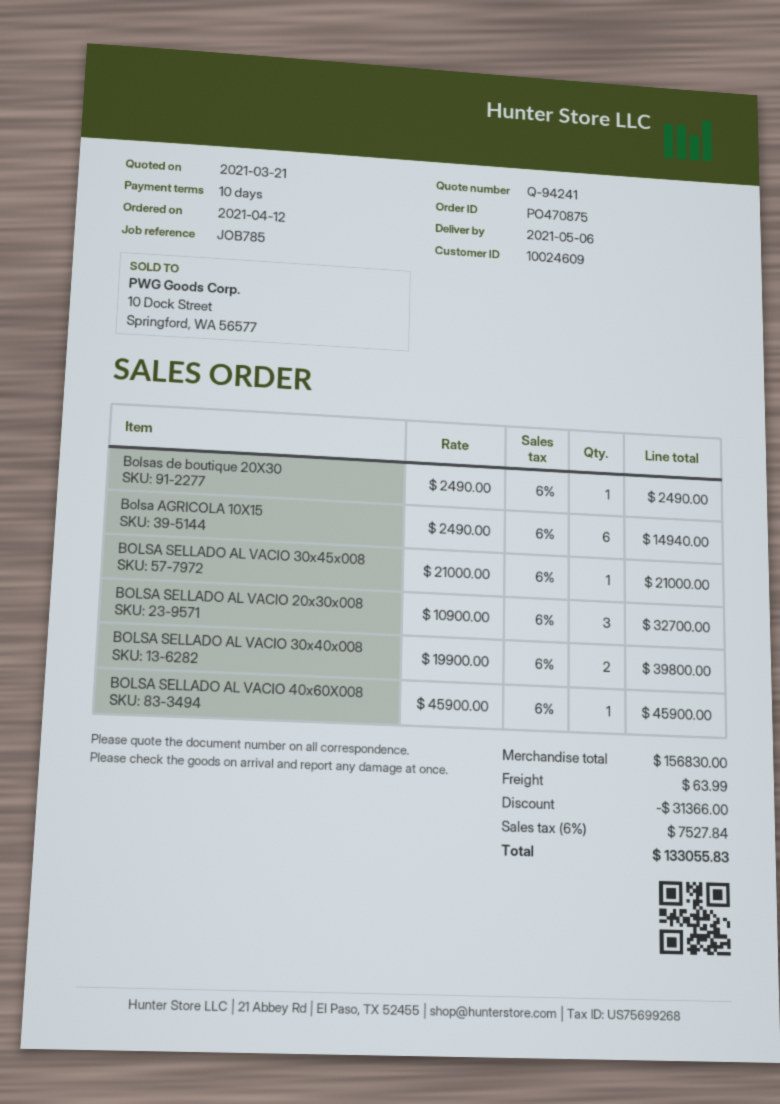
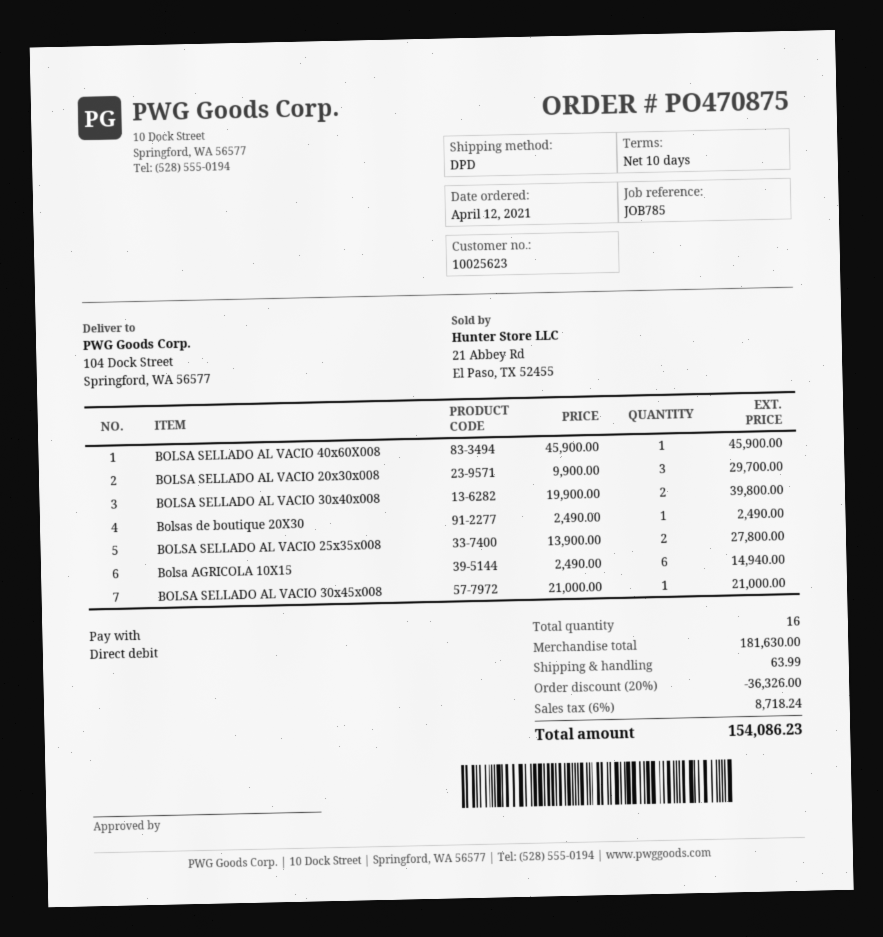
customer number: 10024609 -> 10025623
BOLSA SELLADO AL VACIO 20x30x008: 3 x 10900.00 = 32700.00 -> 3 x 9900.00 = 29700.00
BOLSA SELLADO AL VACIO 25x35x008: none -> 2 x 13900.00 = 27800.00
subtotal: 156830.00 -> 181630.00
discount: 31366.00 -> 36326.00
tax: 6% = 7527.84 -> 6% = 8718.24
total: 133055.83 -> 154086.23

